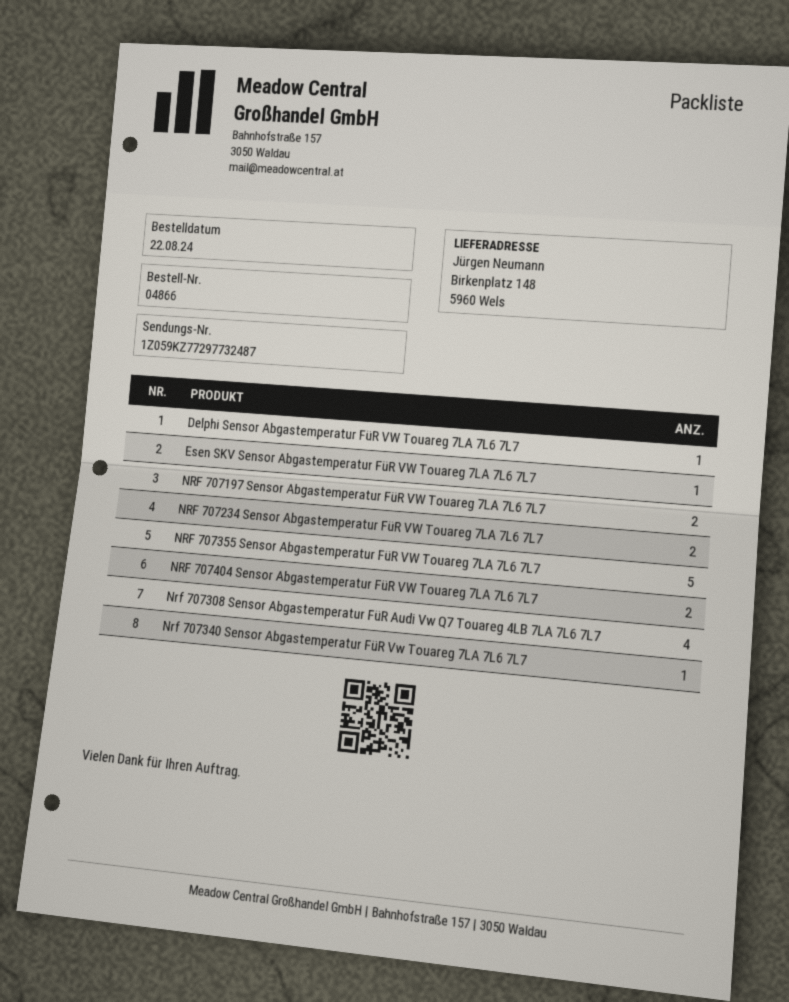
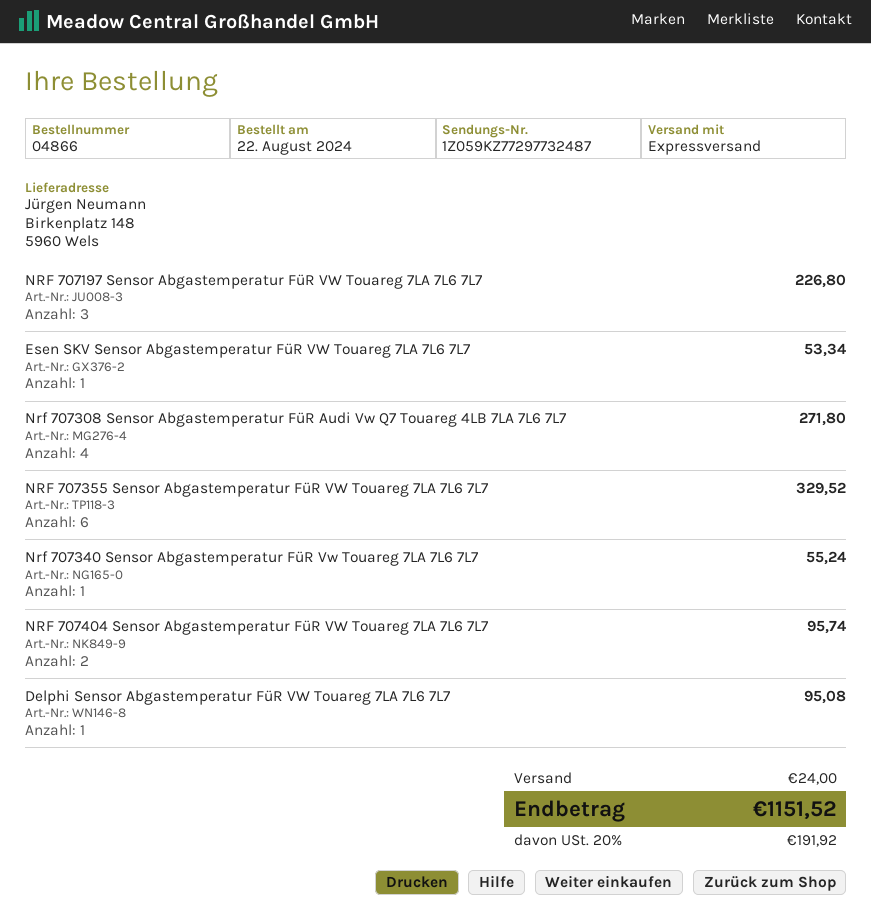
NRF 707197 Sensor Abgastemperatur FüR VW Touareg 7LA 7L6 7L7: 2 -> 3
NRF 707234 Sensor Abgastemperatur FüR VW Touareg 7LA 7L6 7L7: 2 -> none
NRF 707355 Sensor Abgastemperatur FüR VW Touareg 7LA 7L6 7L7: 5 -> 6

